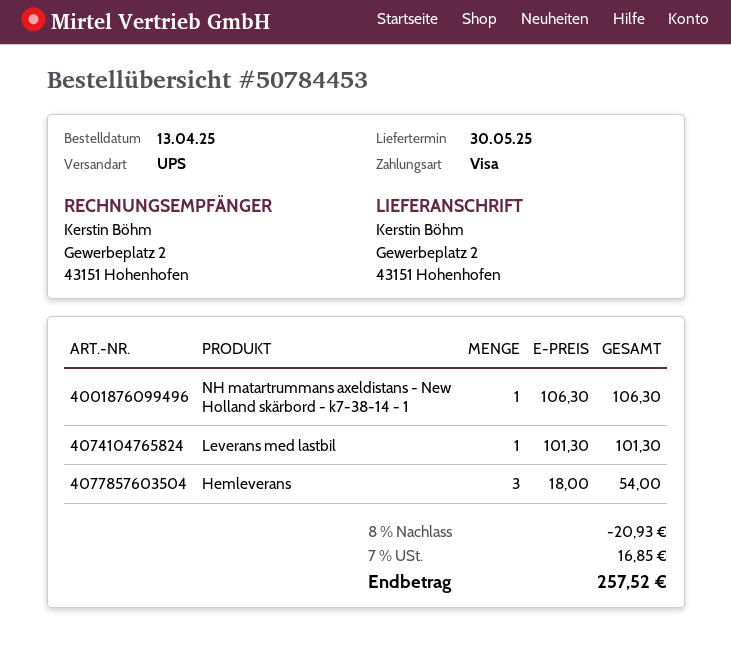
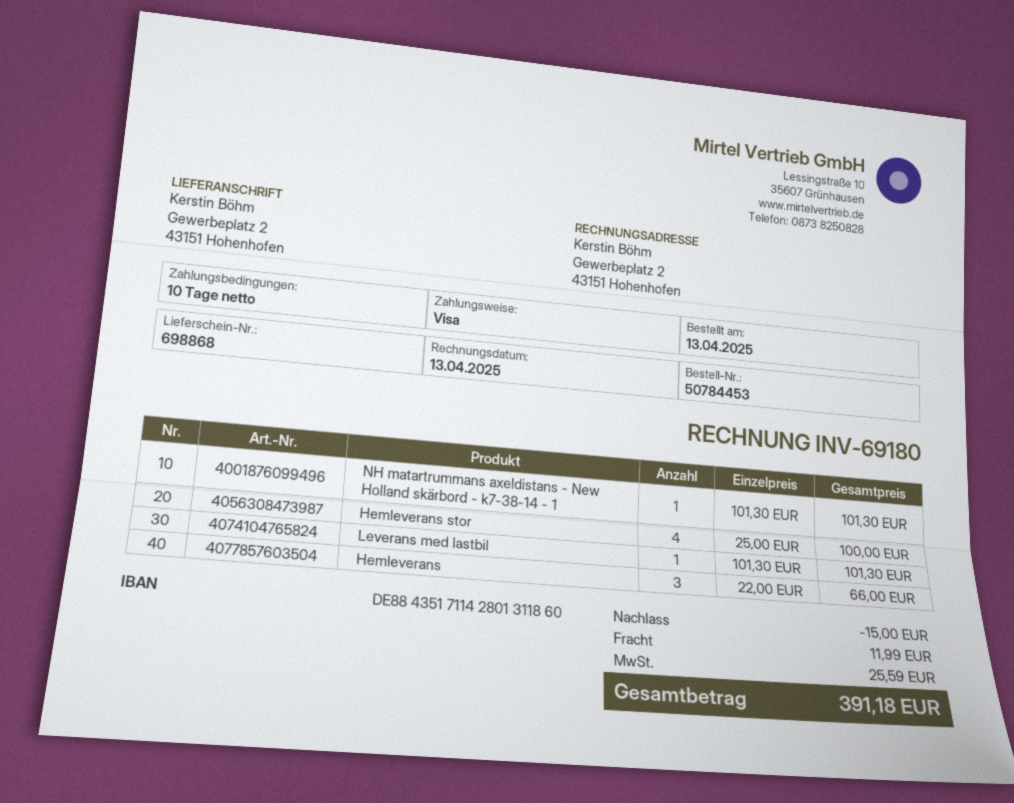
NH matartrummans axeldistans - New Holland skärbord - k7-38-14 - 1: 1 x 106.30 = 106.30 -> 1 x 101.30 = 101.30
Hemleverans: 3 x 18.00 = 54.00 -> 3 x 22.00 = 66.00
Hemleverans stor: none -> 4 x 25.00 = 100.00
discount: 20.93 -> 15.00
shipping: none -> 11.99
tax: 16.85 -> 25.59
total: 257.52 -> 391.18

